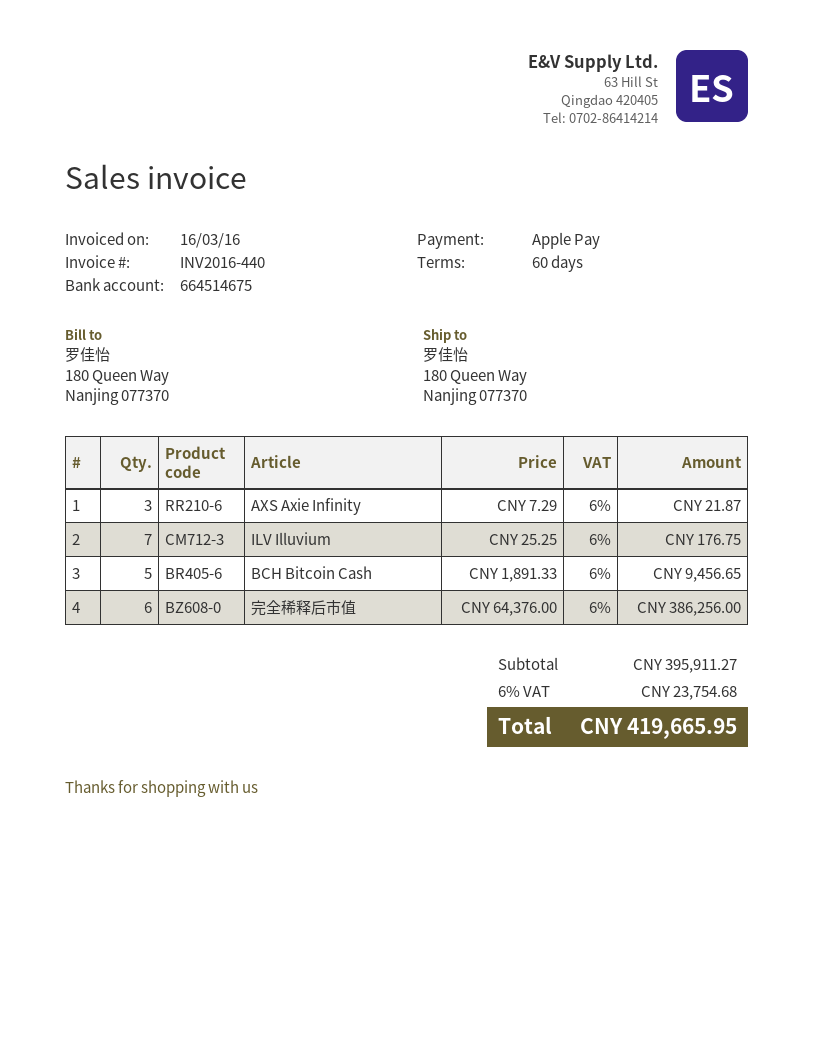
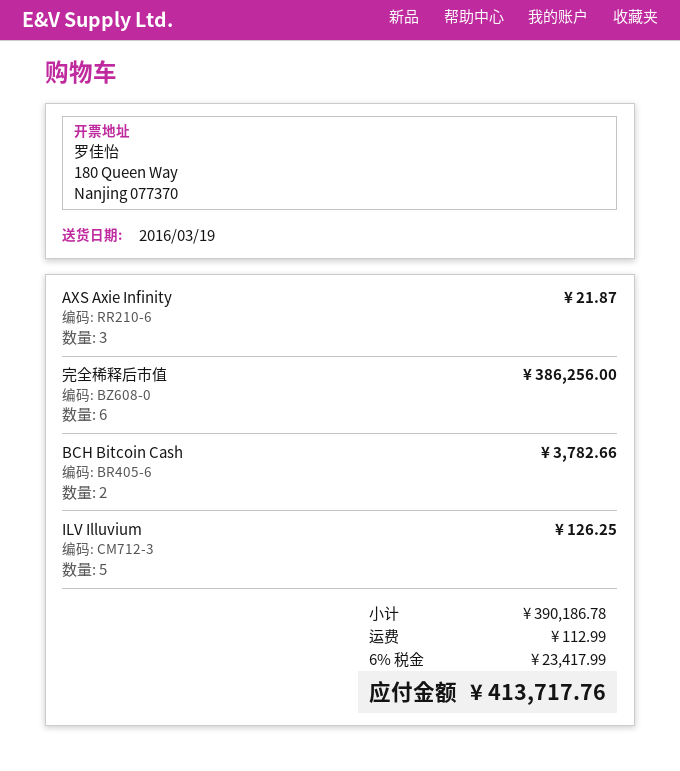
ILV Illuvium: 7 for 176.75 -> 5 for 126.25
BCH Bitcoin Cash: 5 for 9456.65 -> 2 for 3782.66
subtotal: 395911.27 -> 390186.78
shipping: none -> 112.99
tax: 6% = 23754.68 -> 6% = 23417.99
total: 419665.95 -> 413717.76

